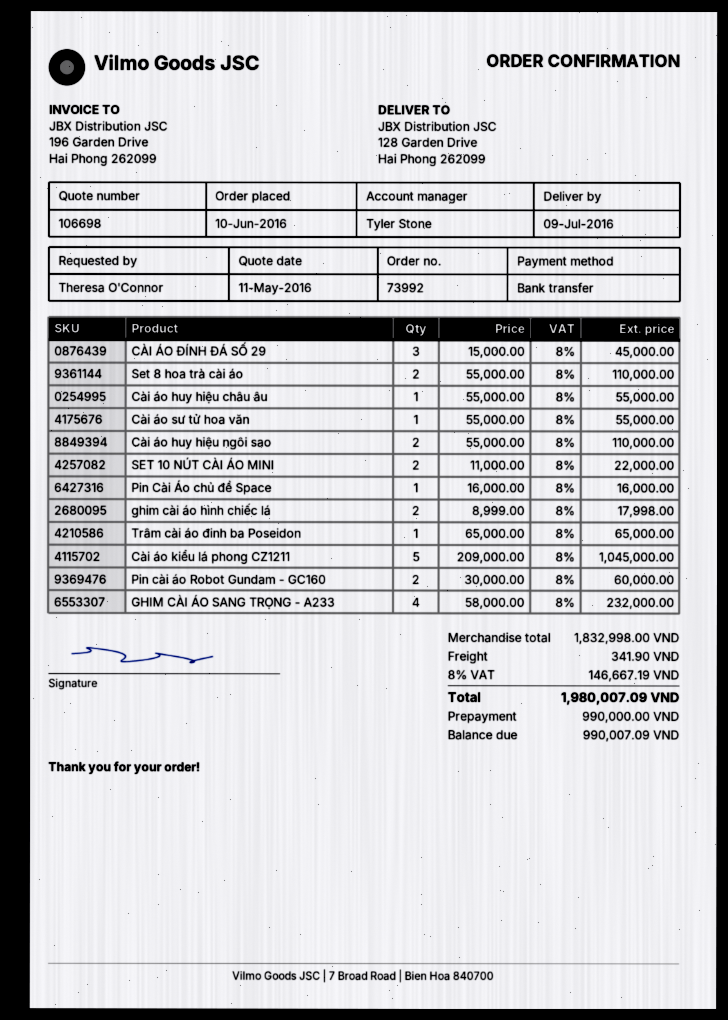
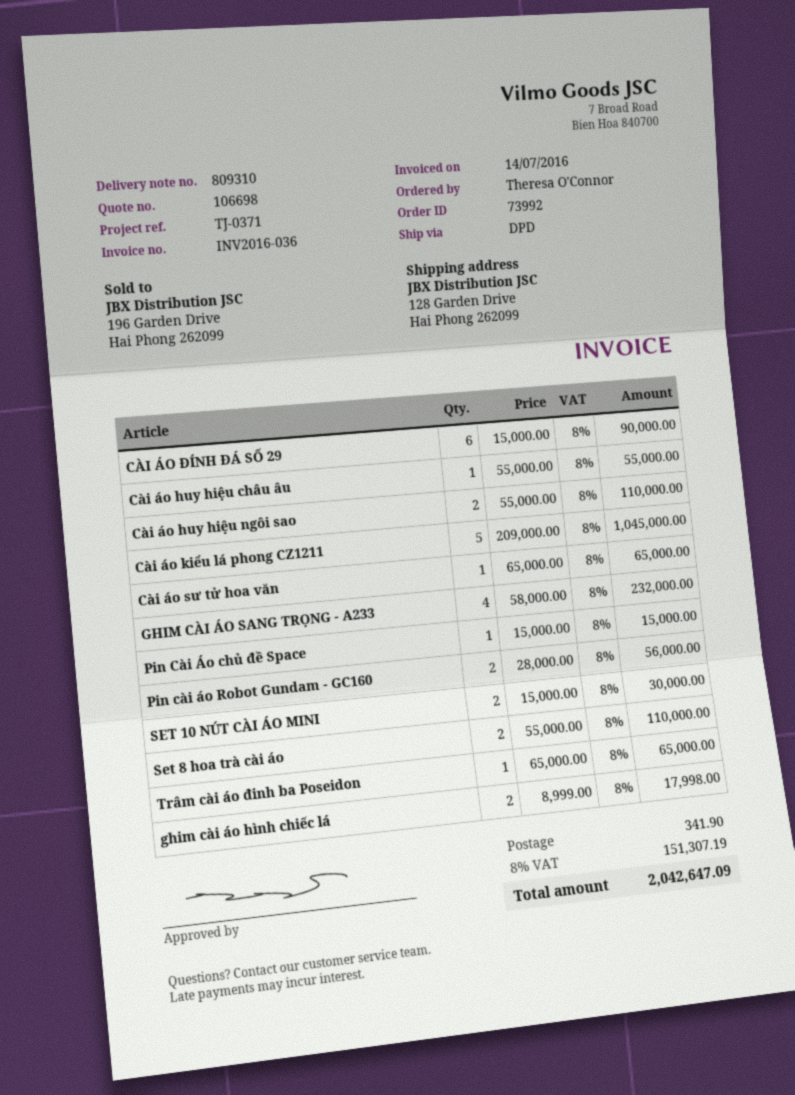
CÀI ÁO ĐÍNH ĐÁ SỐ 29: 3 x 15000.00 = 45000.00 -> 6 x 15000.00 = 90000.00
Cài áo sư tử hoa văn: 1 x 55000.00 = 55000.00 -> 1 x 65000.00 = 65000.00
SET 10 NÚT CÀI ÁO MINI: 2 x 11000.00 = 22000.00 -> 2 x 15000.00 = 30000.00
Pin Cài Áo chủ đề Space: 1 x 16000.00 = 16000.00 -> 1 x 15000.00 = 15000.00
Pin cài áo Robot Gundam - GC160: 2 x 30000.00 = 60000.00 -> 2 x 28000.00 = 56000.00
tax: 8% = 146667.19 -> 8% = 151307.19
total: 1980007.09 -> 2042647.09

